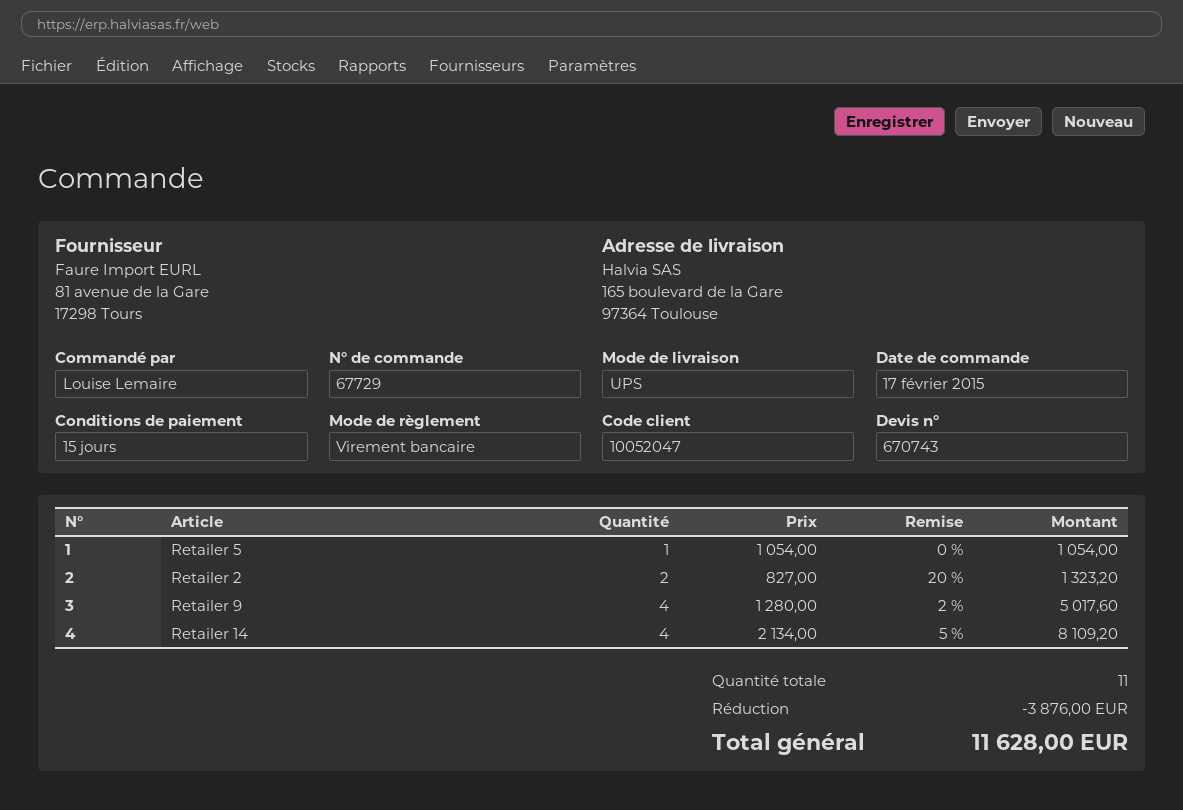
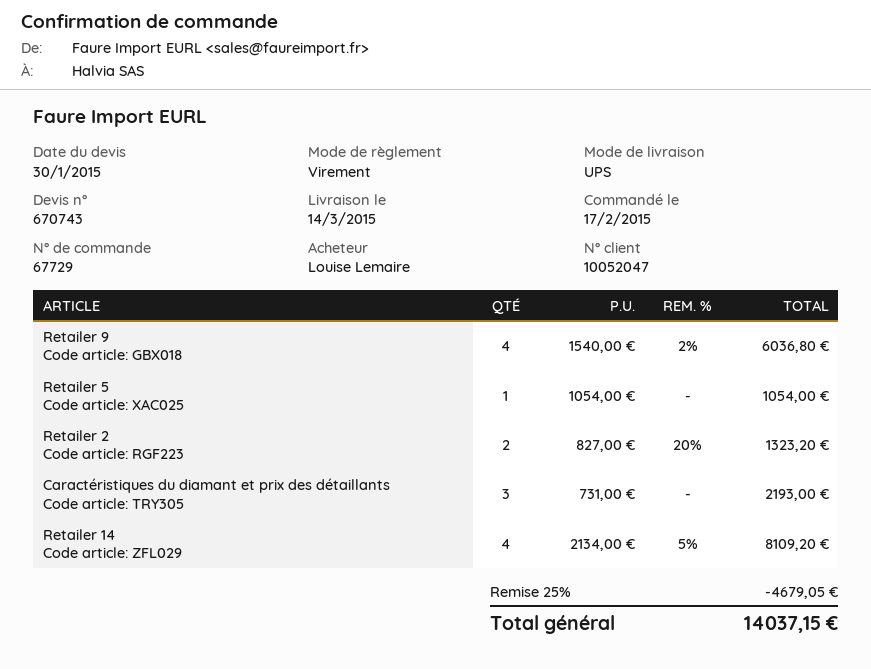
Retailer 9: 4 x 1280.00 - 2% = 5017.60 -> 4 x 1540.00 - 2% = 6036.80
Caractéristiques du diamant et prix des détaillants: none -> 3 x 731.00 = 2193.00
discount: 3876.00 -> 4679.05
total: 11628.00 -> 14037.15

